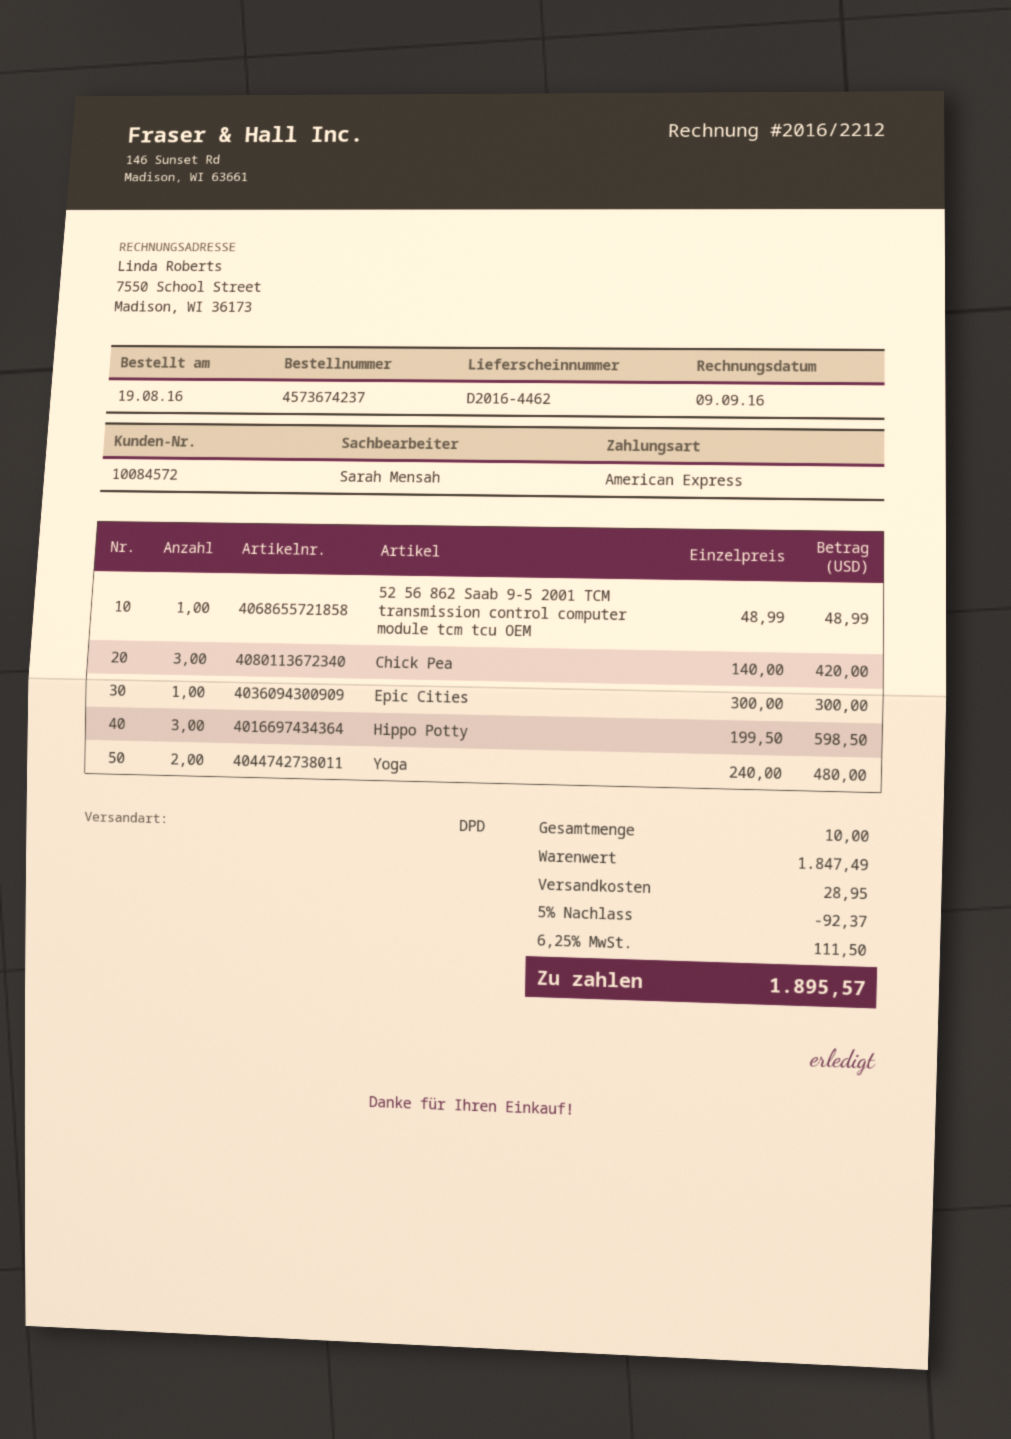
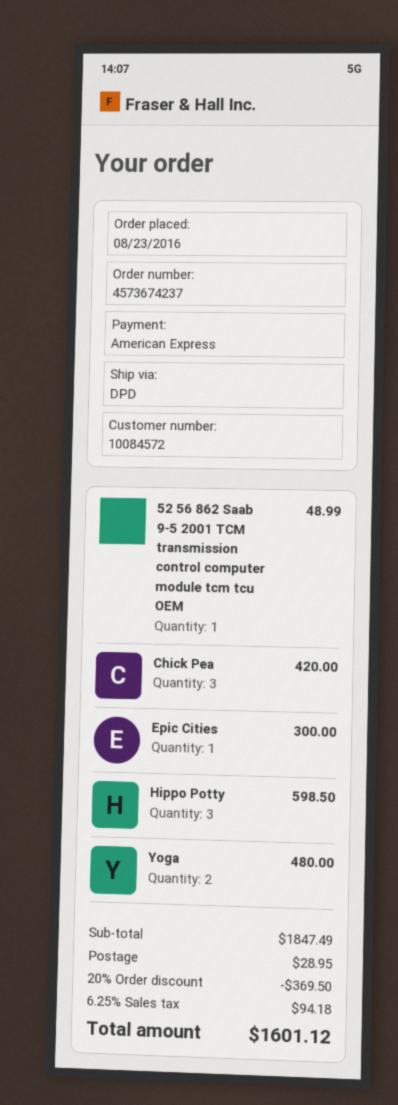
order date: 2016-08-19 -> 2016-08-23
discount: 5% = 92.37 -> 20% = 369.50
tax: 6.25% = 111.50 -> 6.25% = 94.18
total: 1895.57 -> 1601.12

